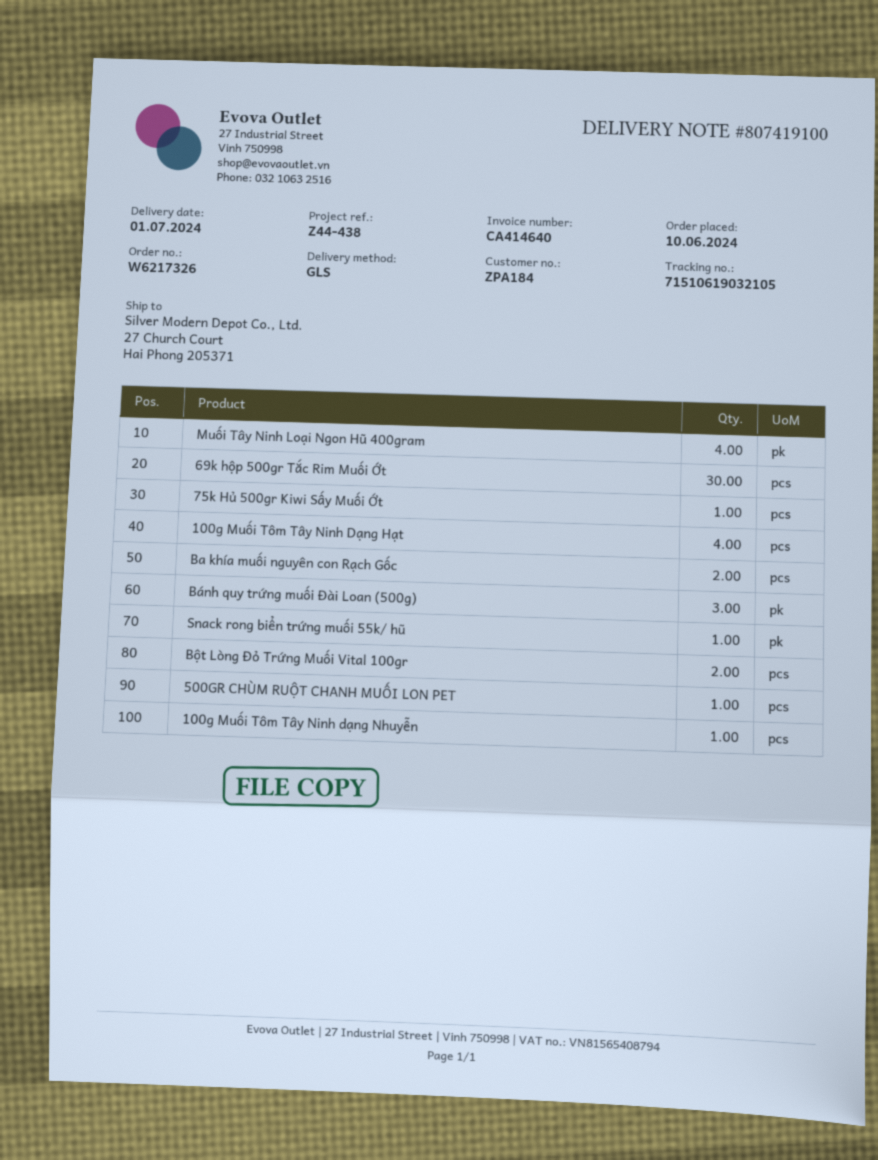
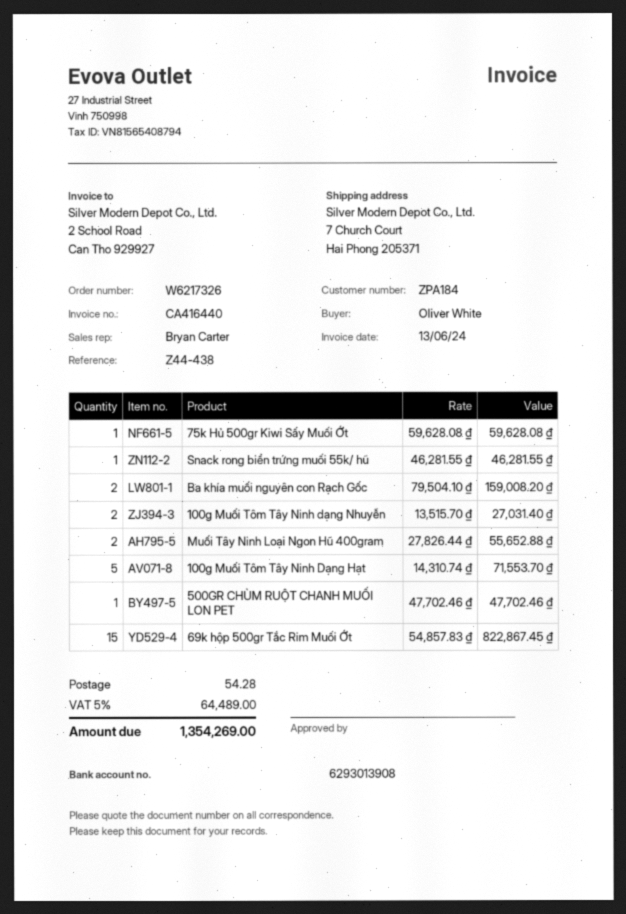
invoice number: CA414640 -> CA416440
ship to: 27 Church Court, Hai Phong 205371 -> 7 Church Court, Hai Phong 205371
Muối Tây Ninh Loại Ngon Hũ 400gram: 4 -> 2
69k hộp 500gr Tắc Rim Muối Ớt: 30 -> 15
100g Muối Tôm Tây Ninh Dạng Hạt: 4 -> 5
Bánh quy trứng muối Đài Loan (500g): 3 -> none
Bột Lòng Đỏ Trứng Muối Vital 100gr: 2 -> none
100g Muối Tôm Tây Ninh dạng Nhuyễn: 1 -> 2

